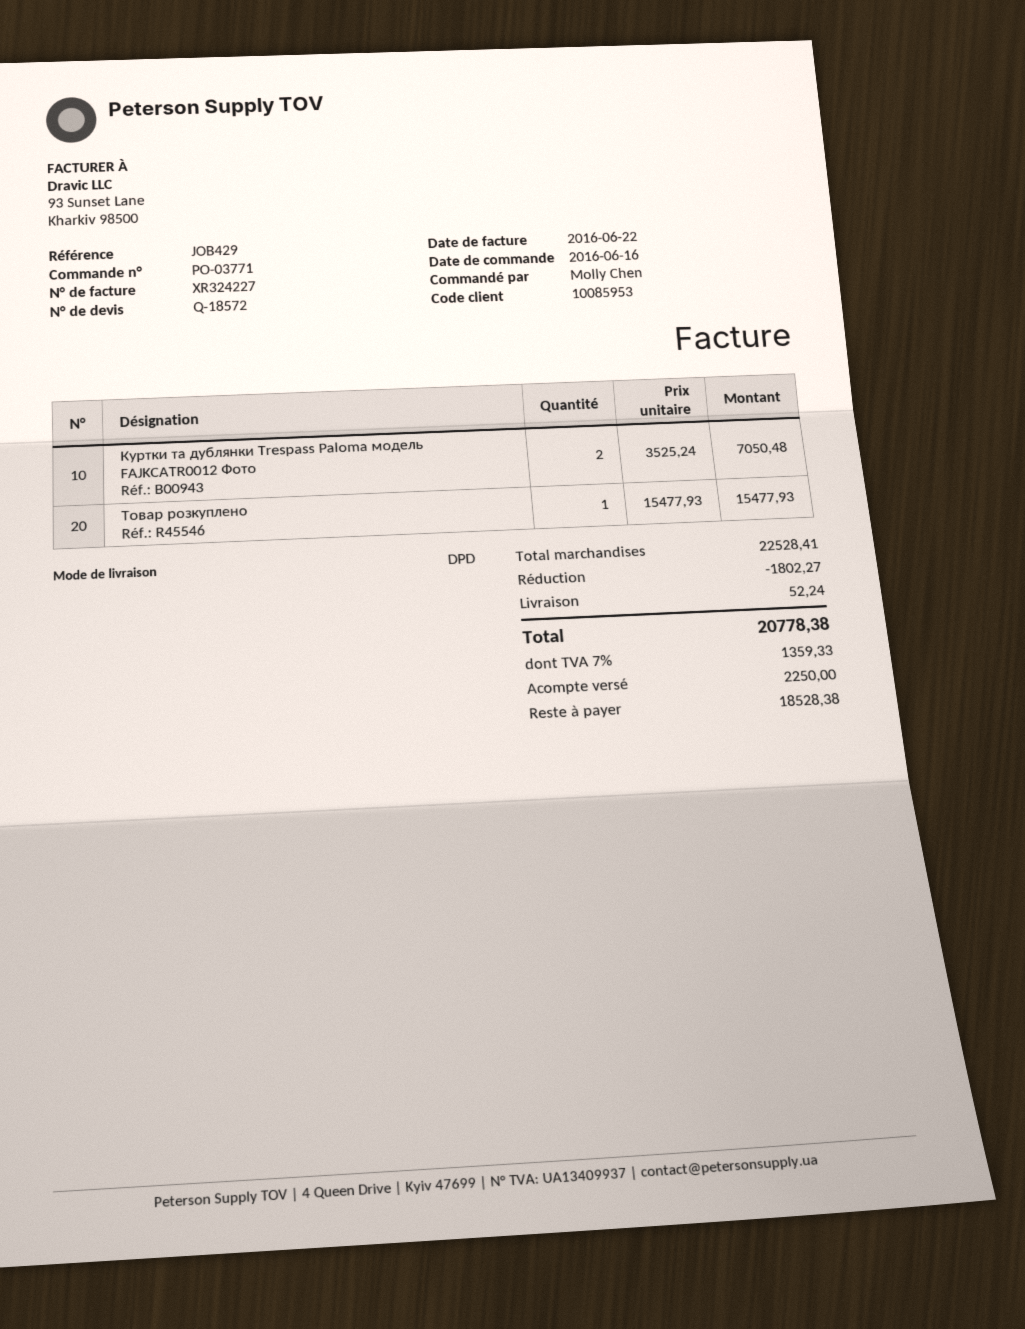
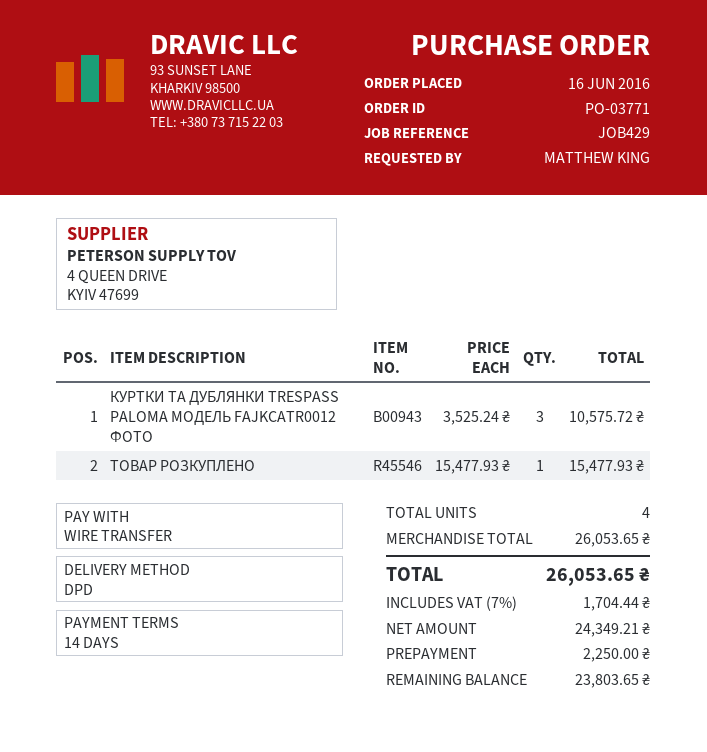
ordered by: Molly Chen -> MATTHEW KING
Куртки та дублянки Trespass Paloma модель FAJKCATR0012 Фото: 2 x 3525.24 = 7050.48 -> 3 x 3525.24 = 10575.72
subtotal: 22528.41 -> 26053.65
discount: 1802.27 -> none
shipping: 52.24 -> none
tax: 7% = 1359.33 -> 7% = 1704.44
total: 20778.38 -> 26053.65
balance: 18528.38 -> 23803.65

